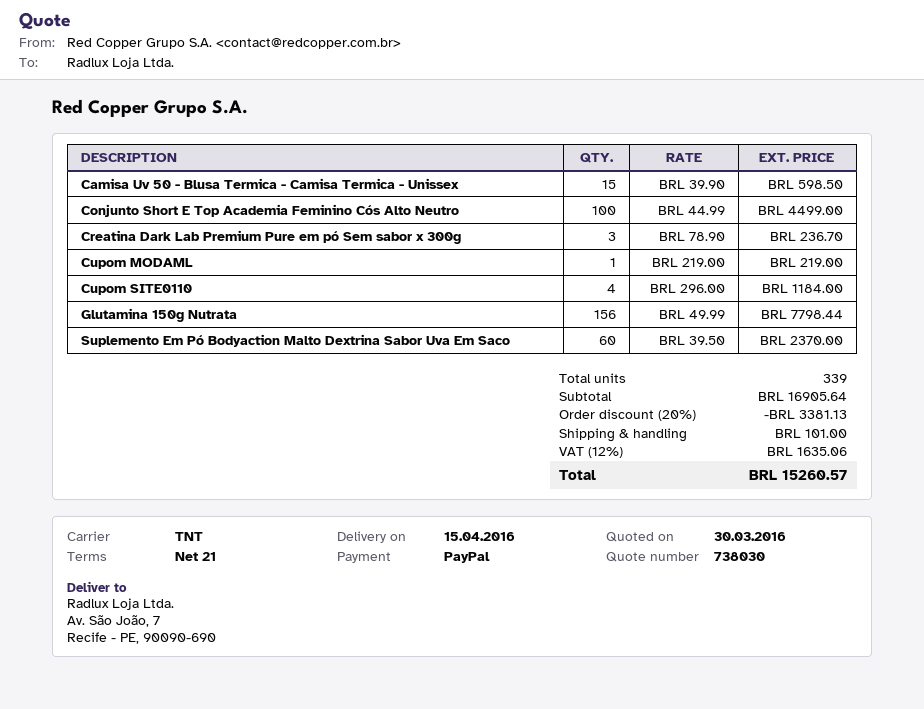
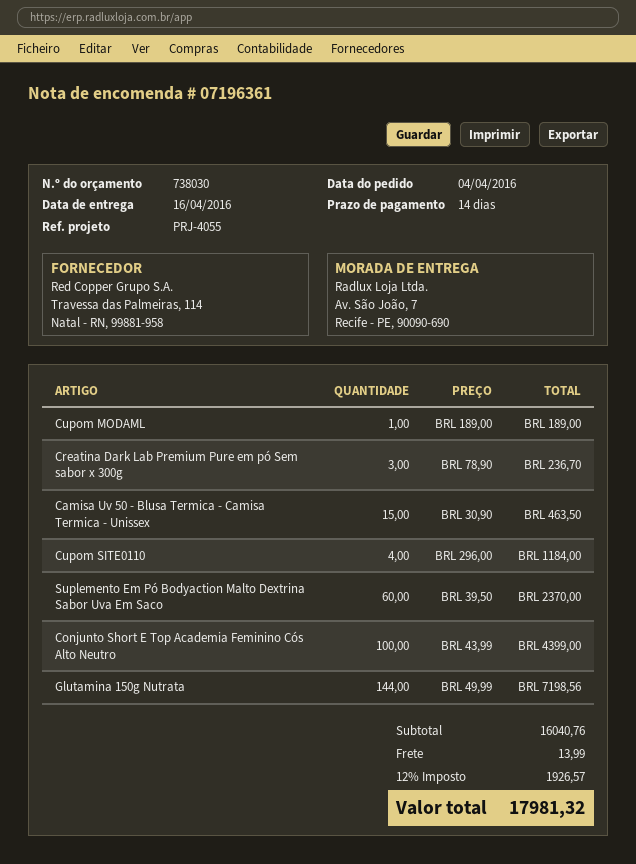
delivery date: 2016-04-15 -> 2016-04-16
payment terms: 21 days -> 14 days
Camisa Uv 50 - Blusa Termica - Camisa Termica - Unissex: 15 x 39.90 = 598.50 -> 15 x 30.90 = 463.50
Conjunto Short E Top Academia Feminino Cós Alto Neutro: 100 x 44.99 = 4499.00 -> 100 x 43.99 = 4399.00
Cupom MODAML: 1 x 219.00 = 219.00 -> 1 x 189.00 = 189.00
Glutamina 150g Nutrata: 156 x 49.99 = 7798.44 -> 144 x 49.99 = 7198.56
subtotal: 16905.64 -> 16040.76
discount: 20% = 3381.13 -> none
shipping: 101.00 -> 13.99
tax: 12% = 1635.06 -> 12% = 1926.57
total: 15260.57 -> 17981.32

